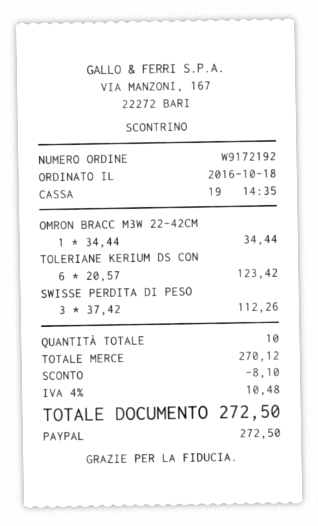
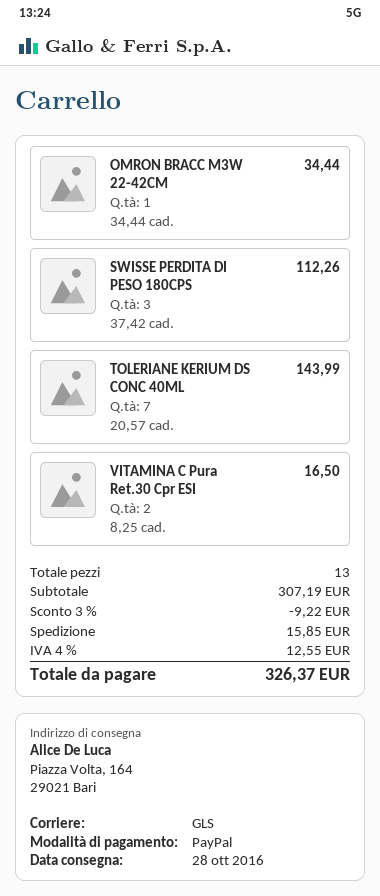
TOLERIANE KERIUM DS CON: 6 x 20.57 = 123.42 -> 7 x 20.57 = 143.99
VITAMINA C Pura Ret.30 Cpr ESI: none -> 2 x 8.25 = 16.50
total quantity: 10 -> 13
subtotal: 270.12 -> 307.19
discount: 8.10 -> 9.22
shipping: none -> 15.85
tax: 4% = 10.48 -> 4% = 12.55
total: 272.50 -> 326.37

